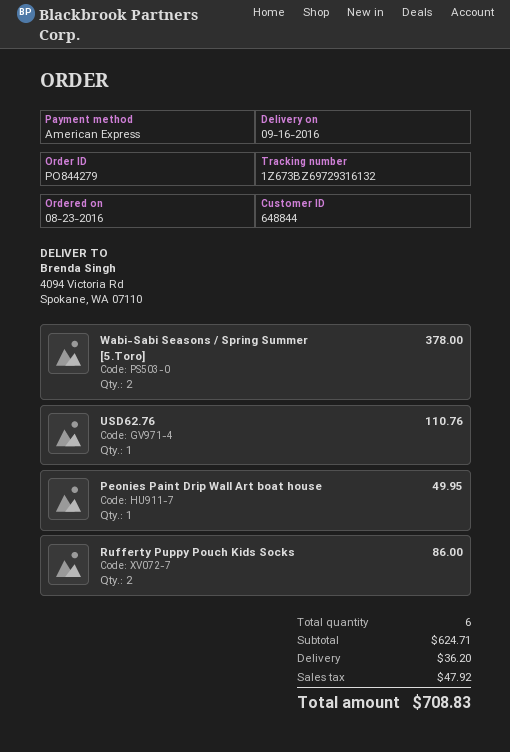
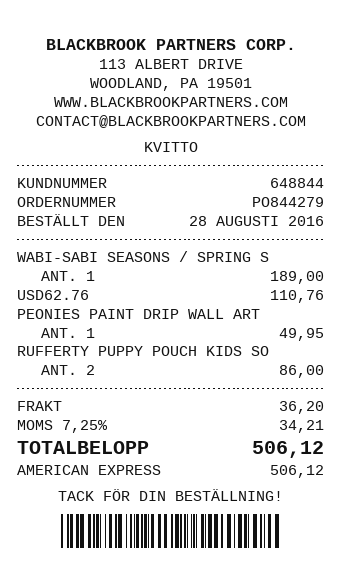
order date: 2016-08-23 -> 2016-08-28
Wabi-Sabi Seasons / Spring Summer [5.Toro]: 2 for 378.00 -> 1 for 189.00
tax: 47.92 -> 34.21
total: 708.83 -> 506.12

